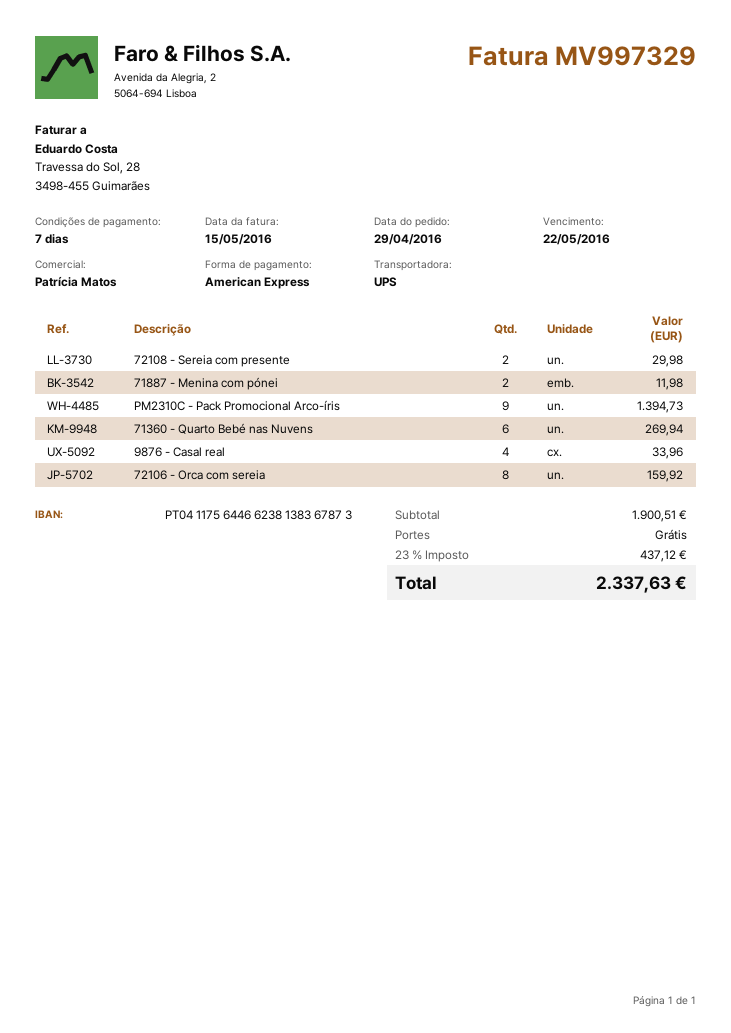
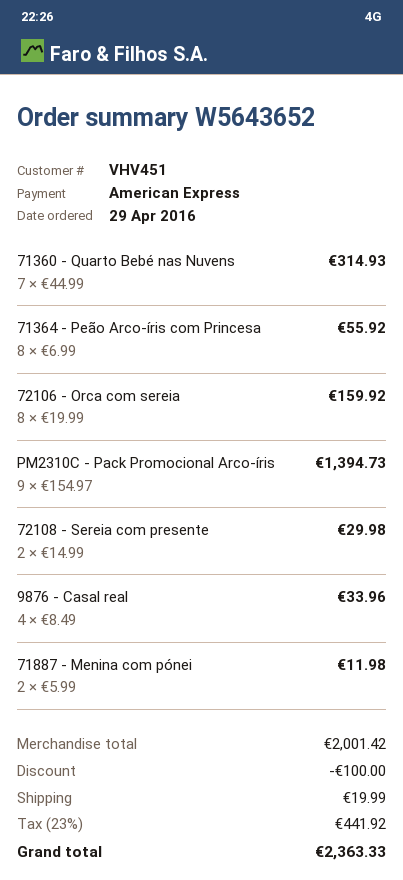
71360 - Quarto Bebé nas Nuvens: 6 for 269.94 -> 7 for 314.93
71364 - Peão Arco-íris com Princesa: none -> 8 for 55.92
subtotal: 1900.51 -> 2001.42
discount: none -> 100.00
shipping: 0.00 -> 19.99
tax: 23% = 437.12 -> 23% = 441.92
total: 2337.63 -> 2363.33

